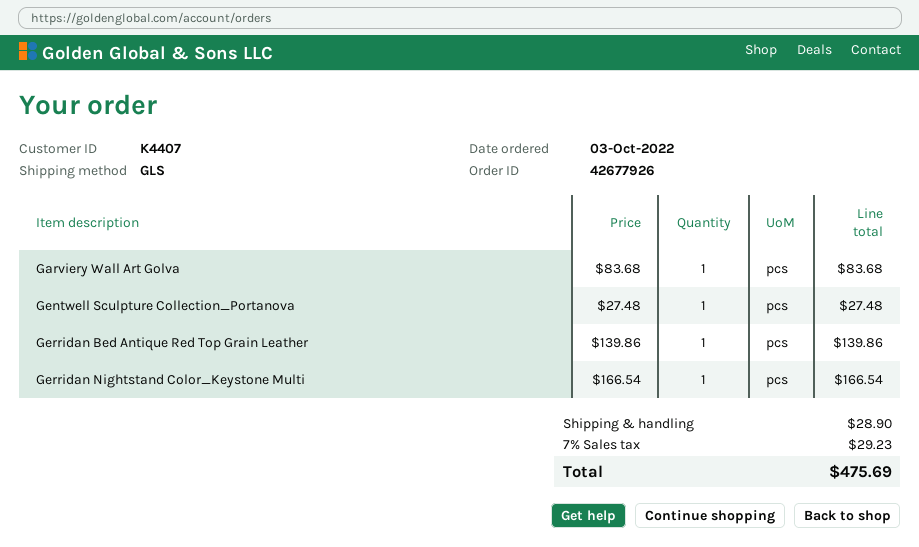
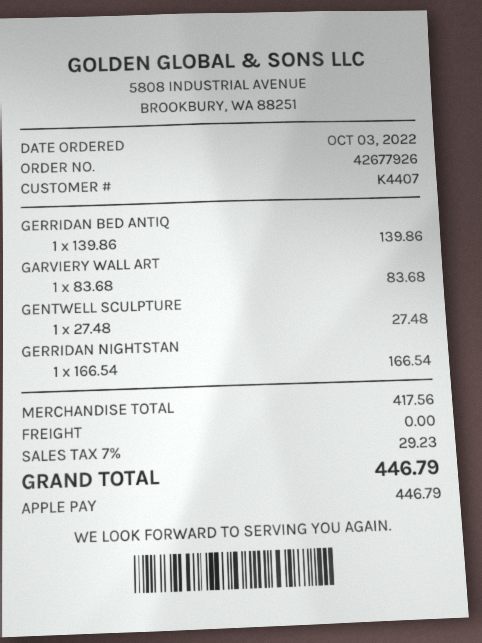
shipping: 28.90 -> 0.00
total: 475.69 -> 446.79

